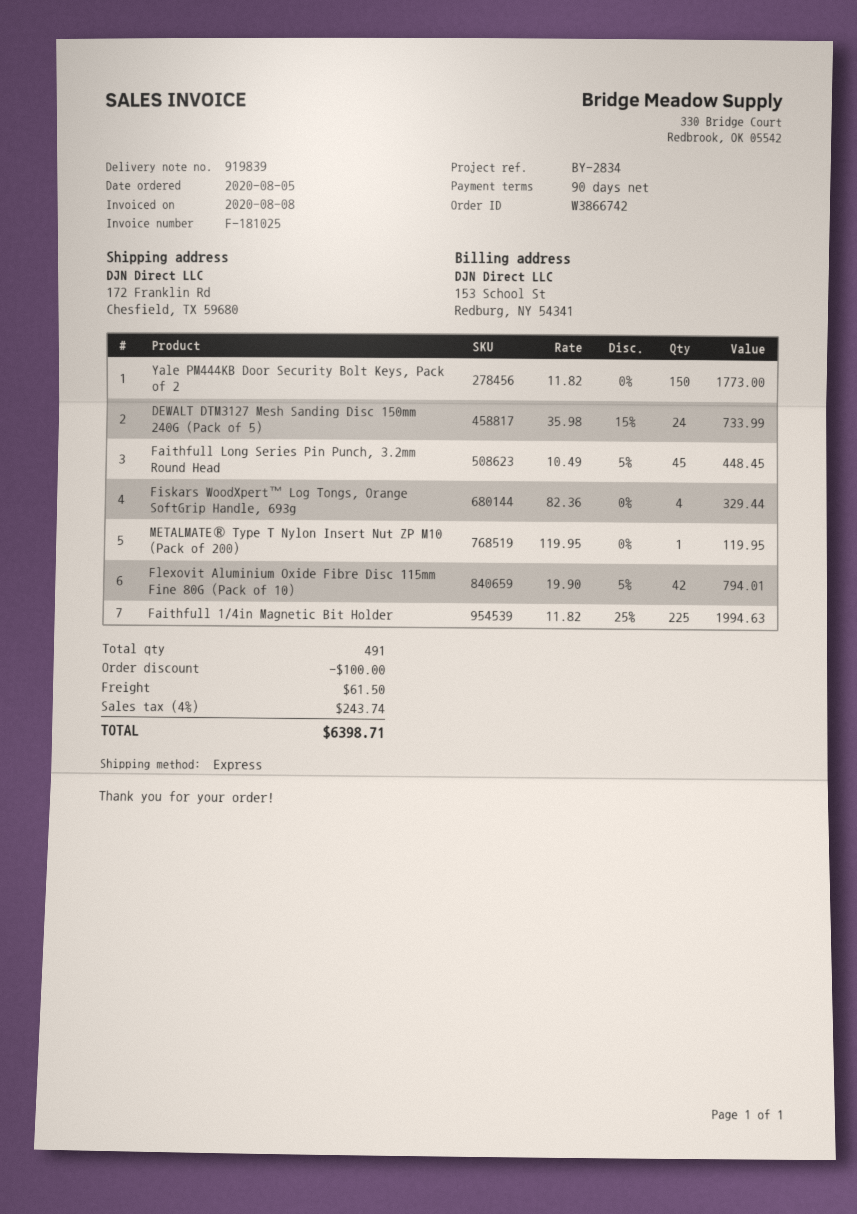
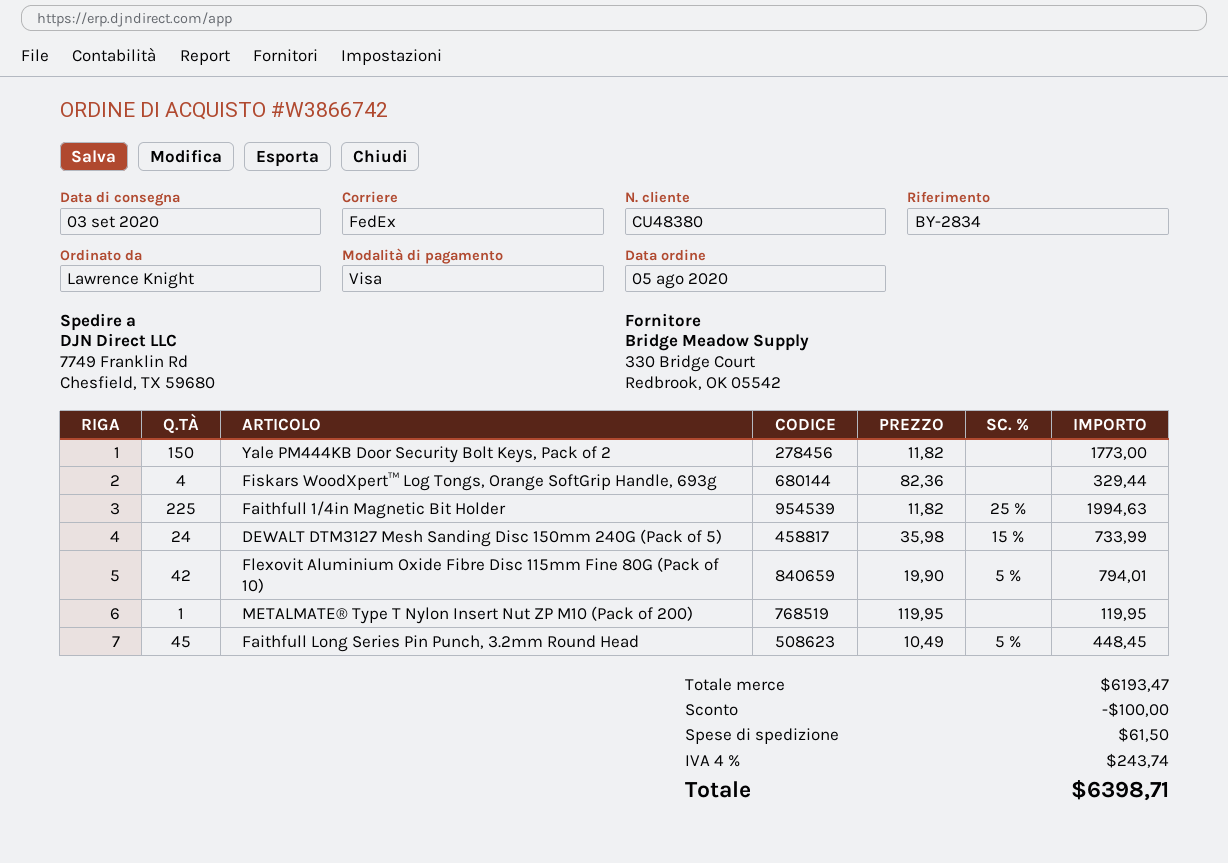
shipping method: express -> FedEx
ship to: 172 Franklin Rd, Chesfield, TX 59680 -> 7749 Franklin Rd, Chesfield, TX 59680

